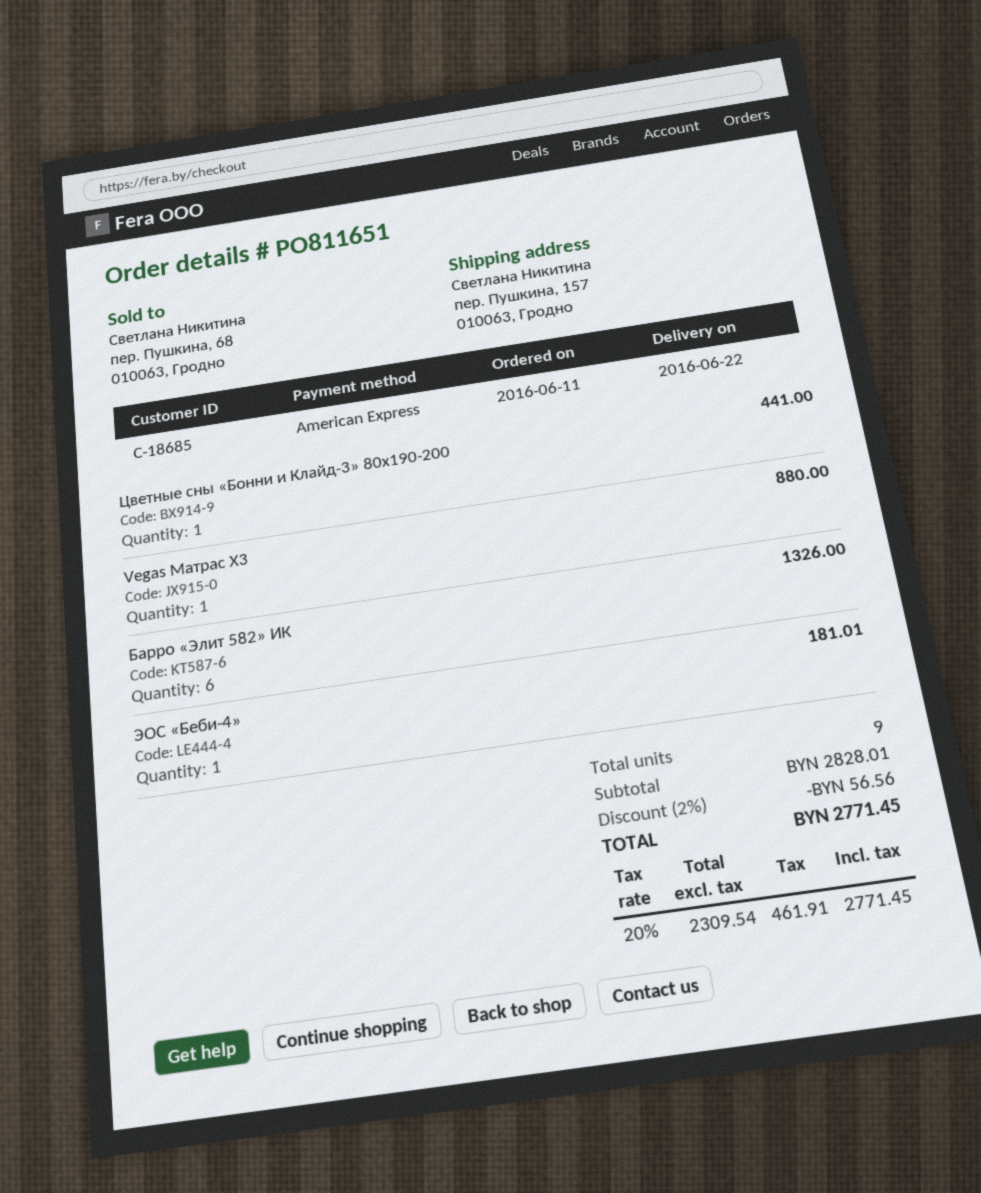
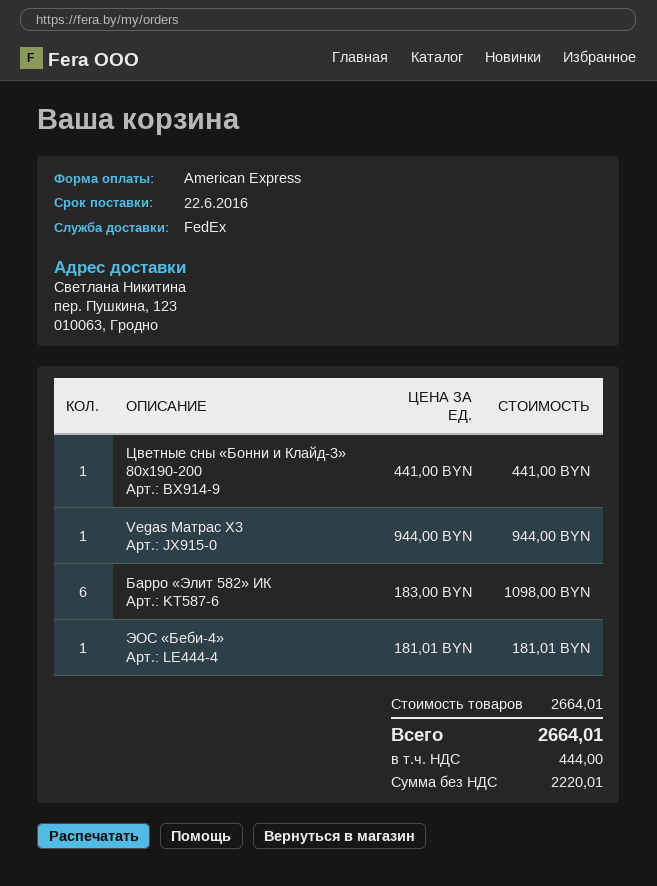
ship to: пер. Пушкина, 157, 010063, Гродно -> пер. Пушкина, 123, 010063, Гродно
Vegas Матрас X3: 1 for 880.00 -> 1 for 944.00
Барро «Элит 582» ИК: 6 for 1326.00 -> 6 for 1098.00
subtotal: 2828.01 -> 2664.01
discount: 2% = 56.56 -> none
net: 2309.54 -> 2220.01
tax: 461.91 -> 444.00
total: 2771.45 -> 2664.01

